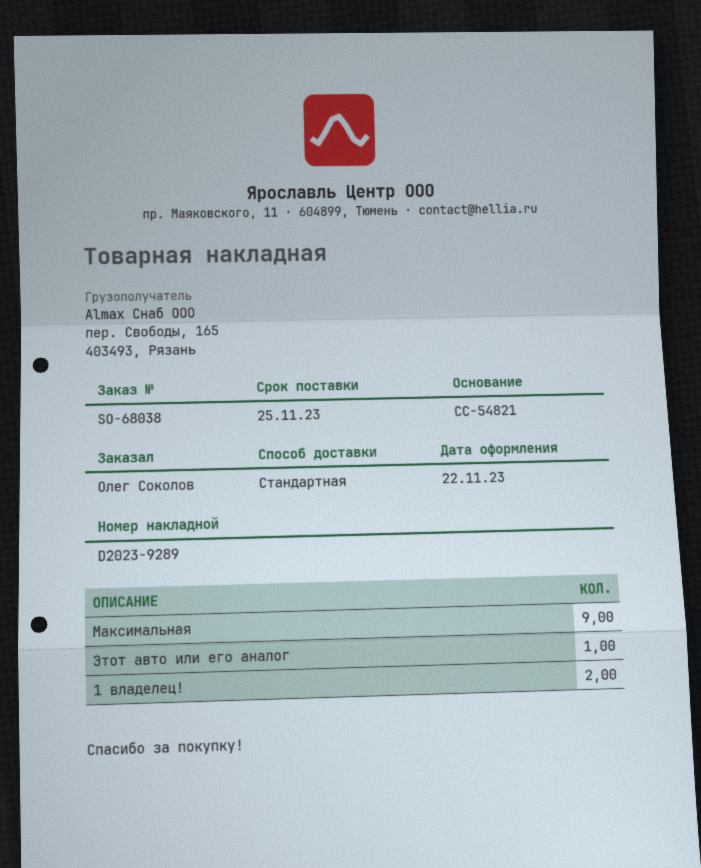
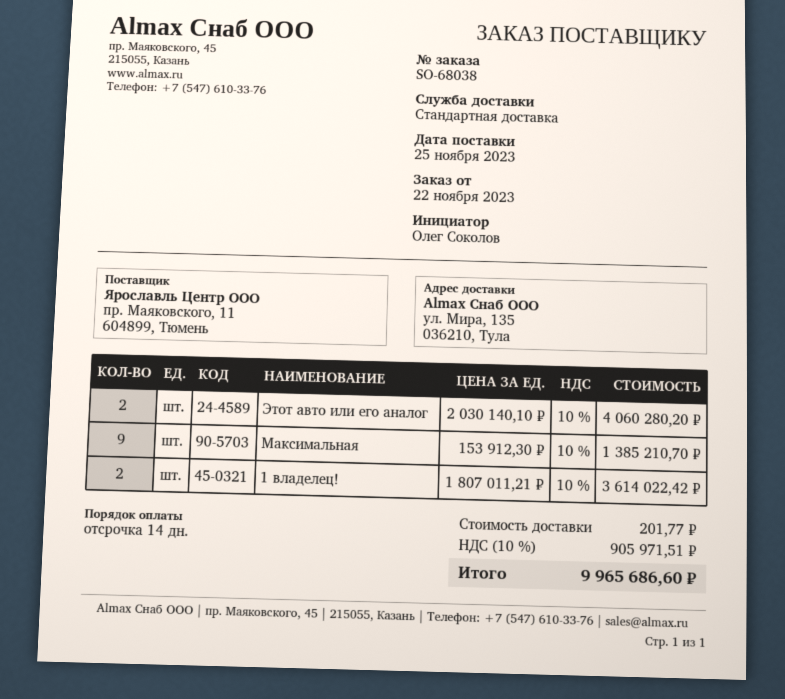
ship to: пер. Свободы, 165, 403493, Рязань -> ул. Мира, 135, 036210, Тула
Этот авто или его аналог: 1 -> 2

